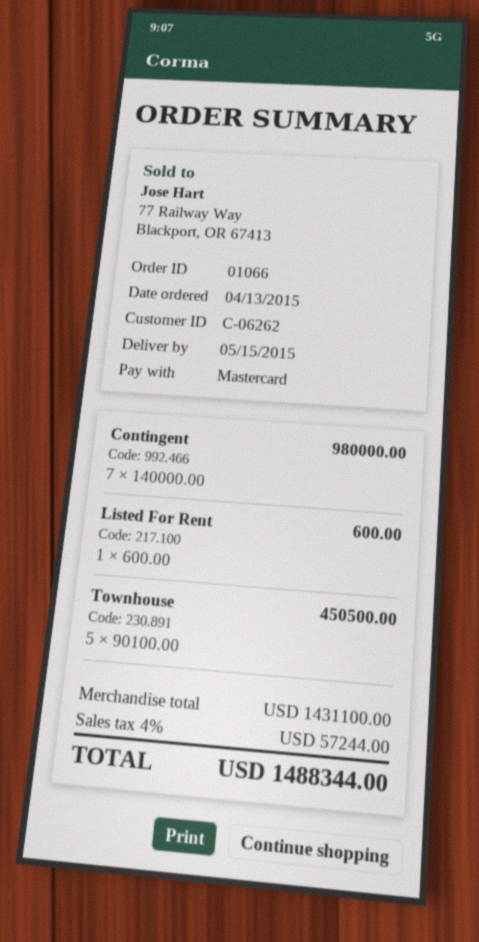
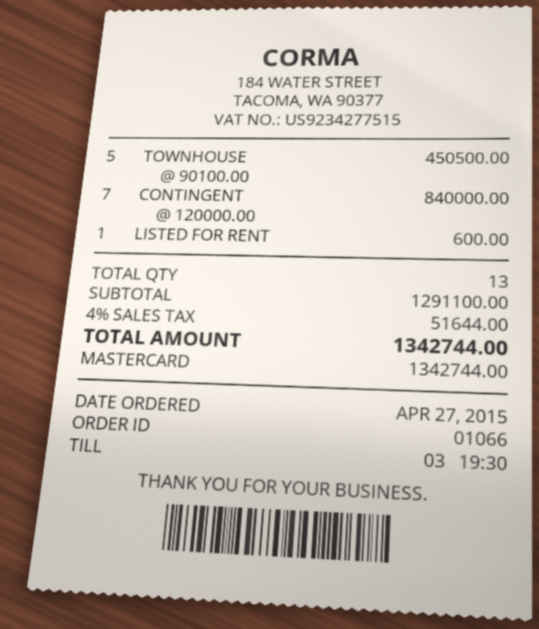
order date: 2015-04-13 -> 2015-04-27
Contingent: 7 x 140000.00 = 980000.00 -> 7 x 120000.00 = 840000.00
subtotal: 1431100.00 -> 1291100.00
tax: 4% = 57244.00 -> 4% = 51644.00
total: 1488344.00 -> 1342744.00

